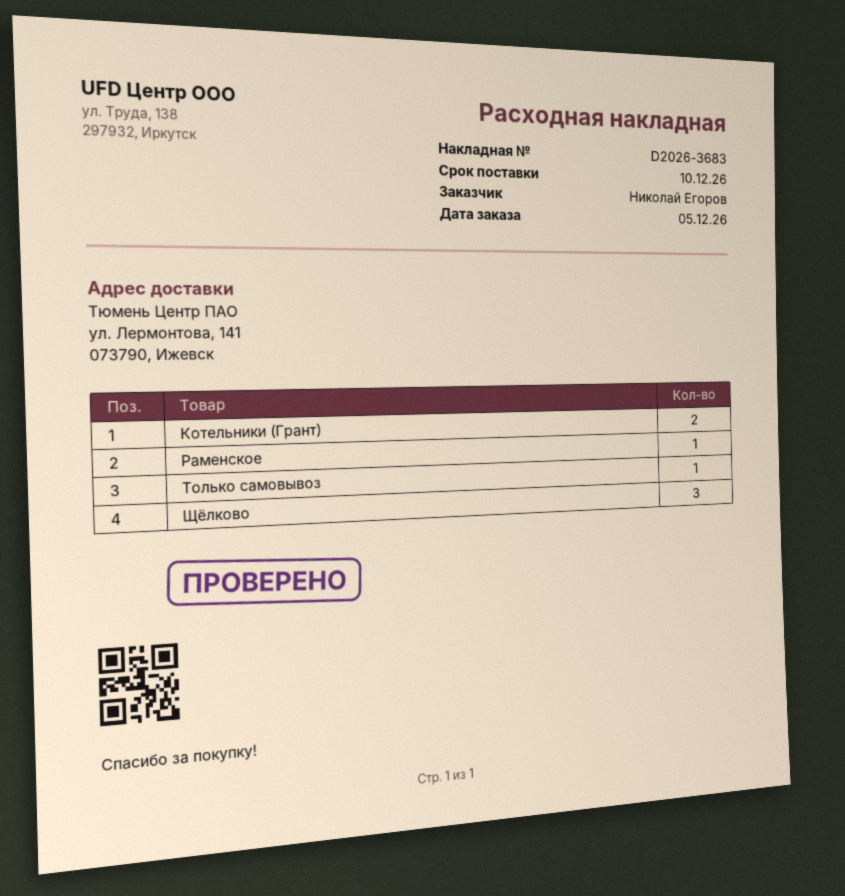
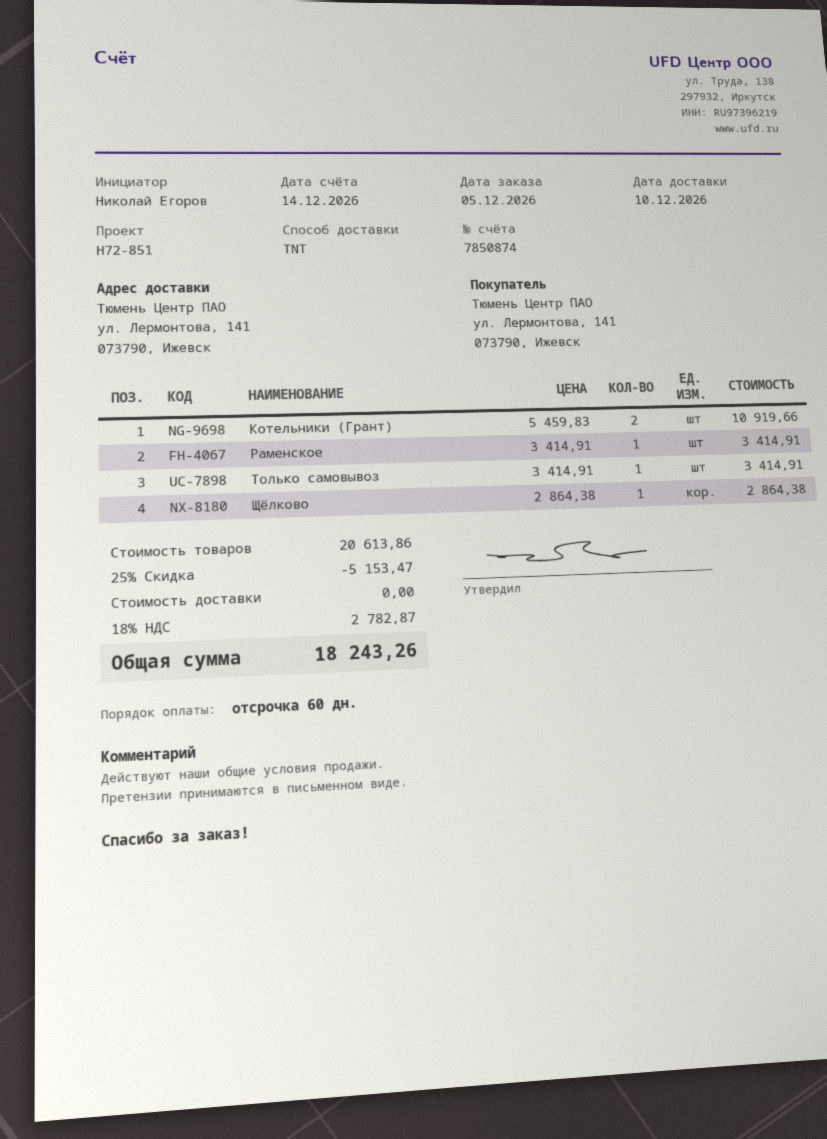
Щёлково: 3 -> 1

